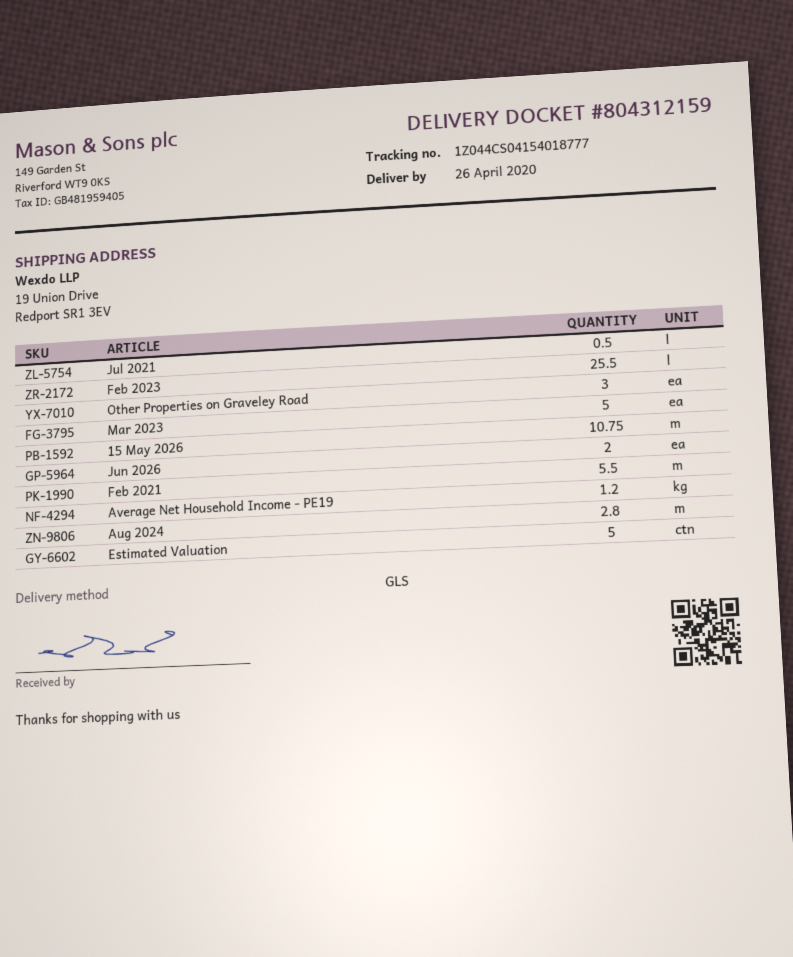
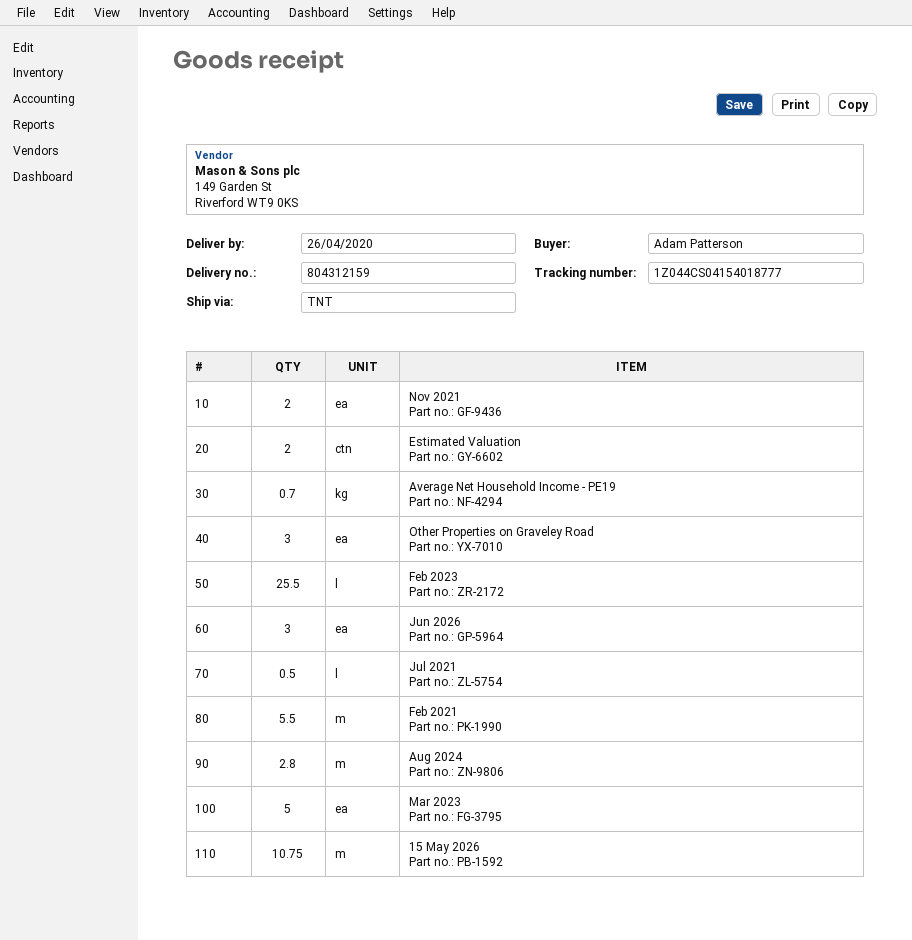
shipping method: GLS -> TNT
Jun 2026: 2 -> 3
Average Net Household Income - PE19: 1.2 -> 0.7
Estimated Valuation: 5 -> 2
Nov 2021: none -> 2

